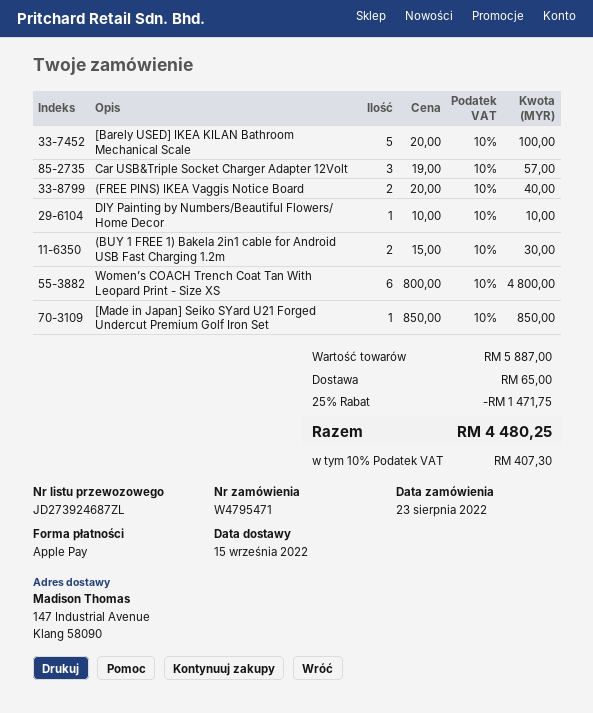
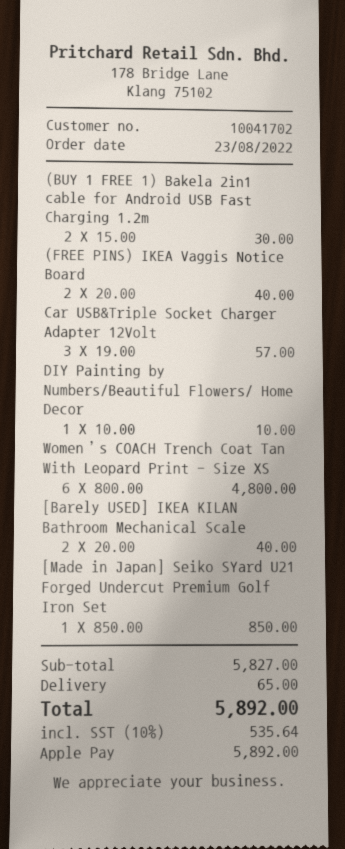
[Barely USED] IKEA KILAN Bathroom Mechanical Scale: 5 x 20.00 = 100.00 -> 2 x 20.00 = 40.00
subtotal: 5887.00 -> 5827.00
discount: 25% = 1471.75 -> none
tax: 10% = 407.30 -> 10% = 535.64
total: 4480.25 -> 5892.00

